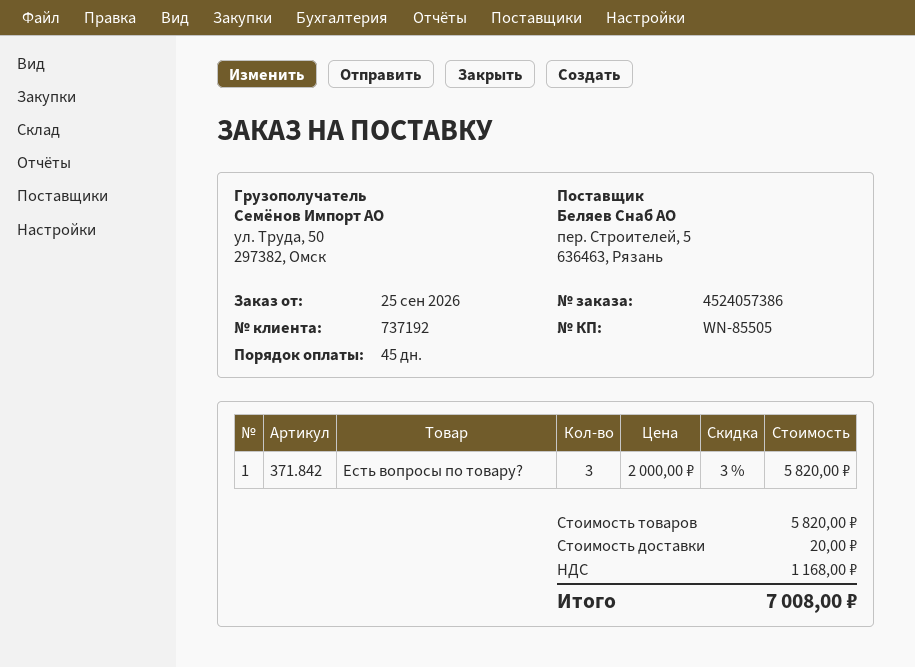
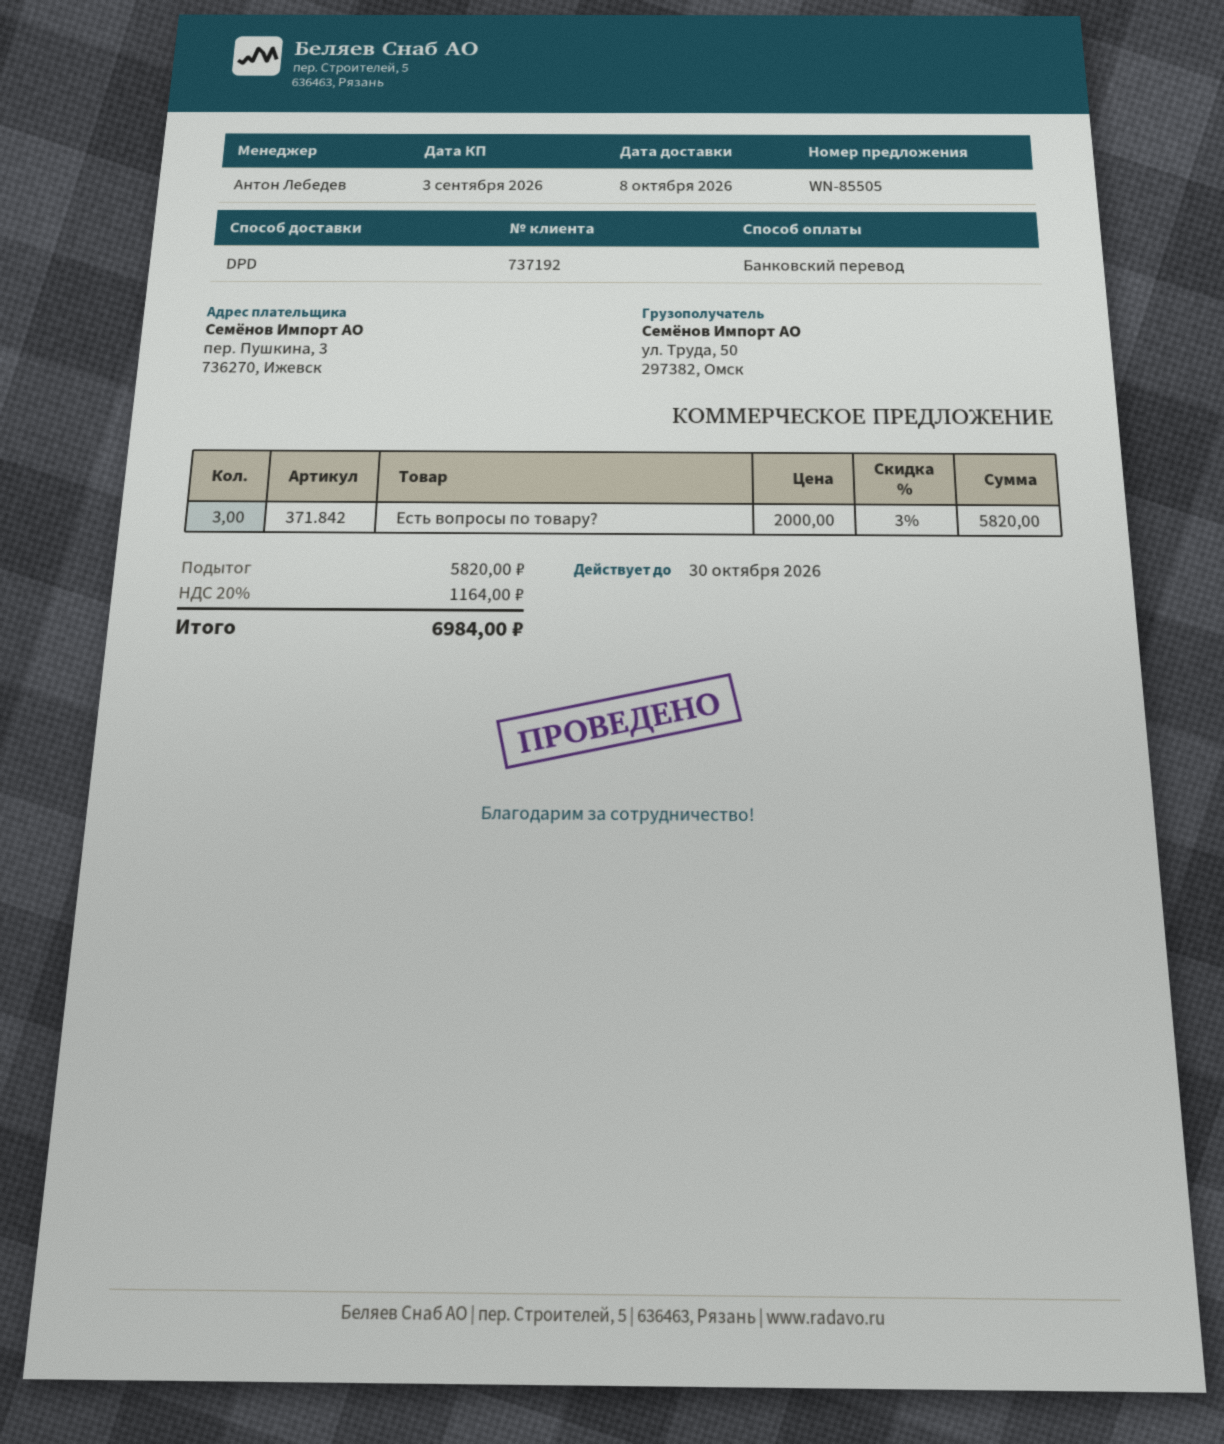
shipping: 20.00 -> none
tax: 1168.00 -> 1164.00
total: 7008.00 -> 6984.00

